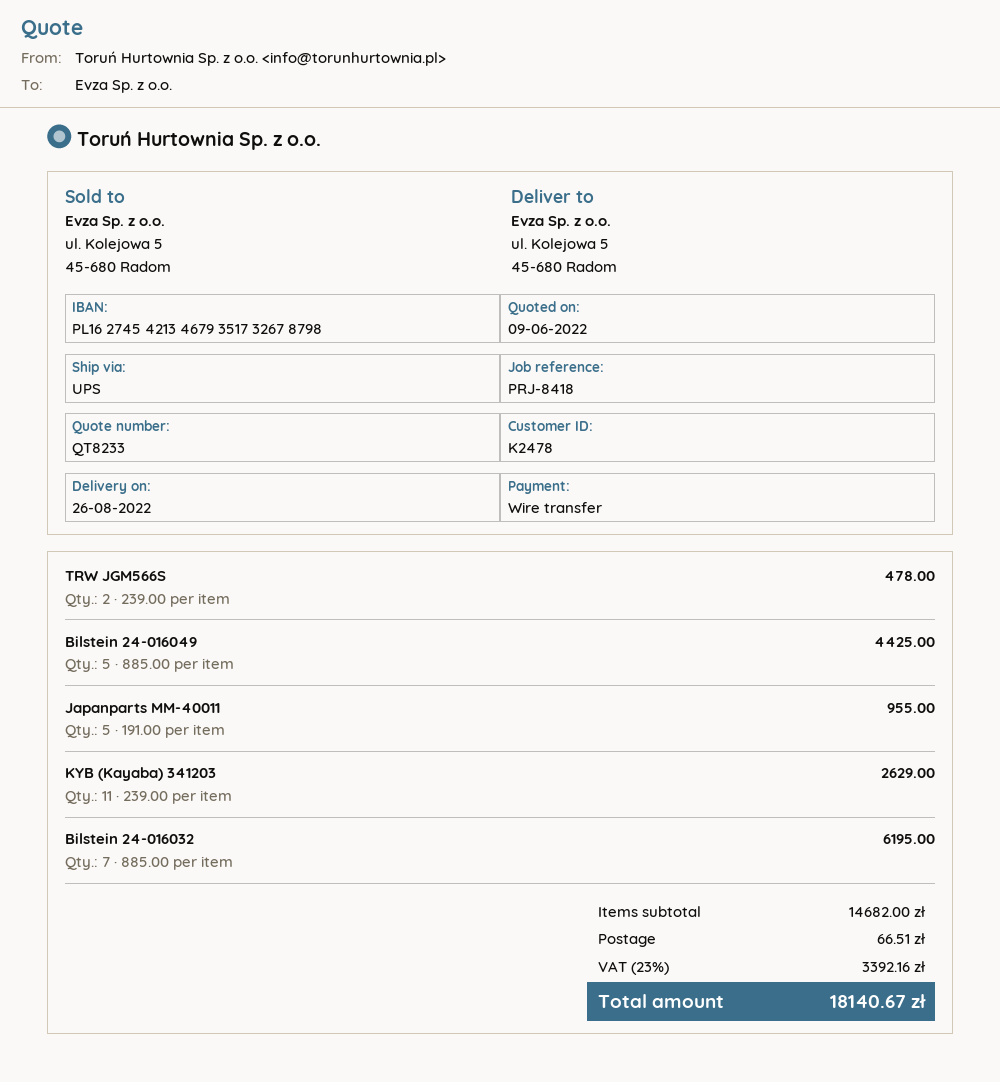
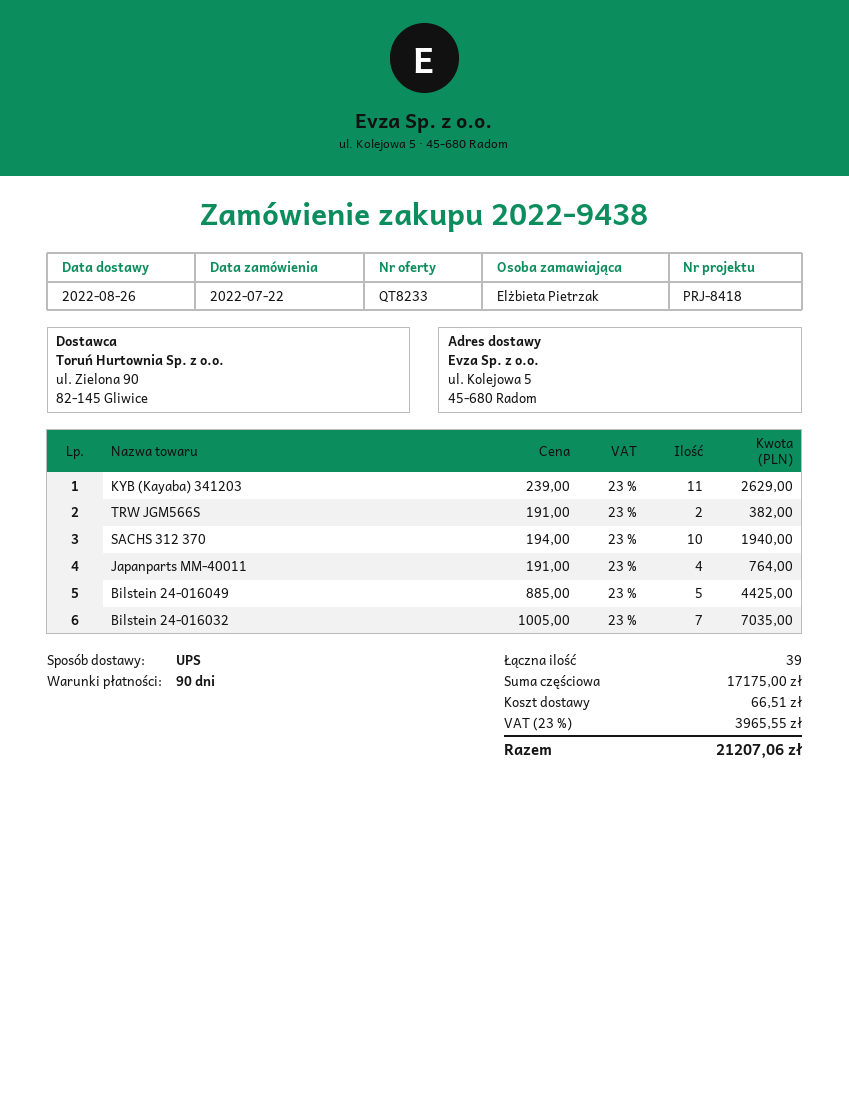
TRW JGM566S: 2 x 239.00 = 478.00 -> 2 x 191.00 = 382.00
Japanparts MM-40011: 5 x 191.00 = 955.00 -> 4 x 191.00 = 764.00
Bilstein 24-016032: 7 x 885.00 = 6195.00 -> 7 x 1005.00 = 7035.00
SACHS 312 370: none -> 10 x 194.00 = 1940.00
subtotal: 14682.00 -> 17175.00
tax: 23% = 3392.16 -> 23% = 3965.55
total: 18140.67 -> 21207.06

